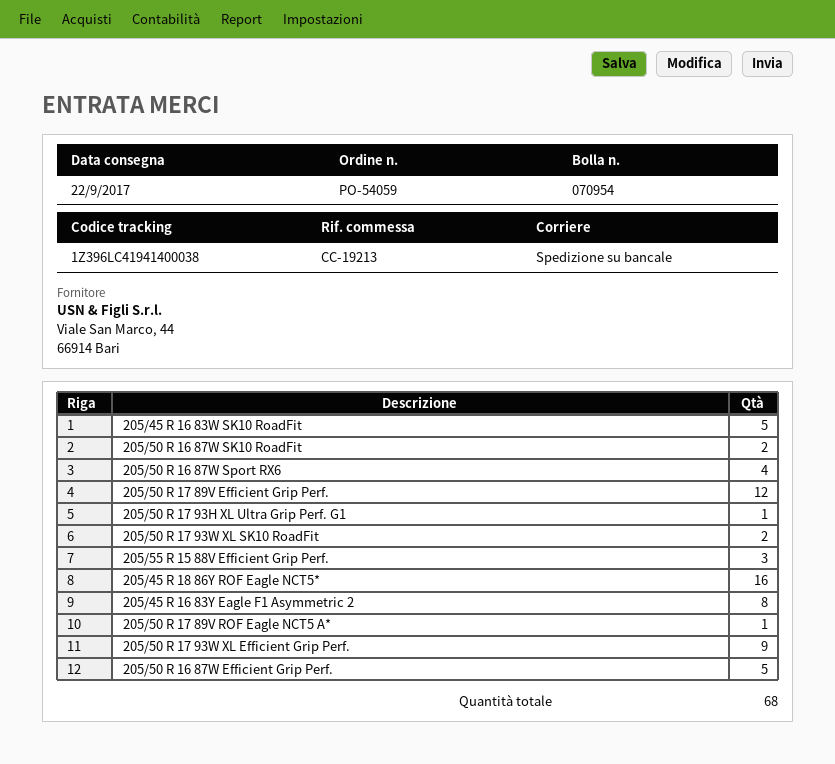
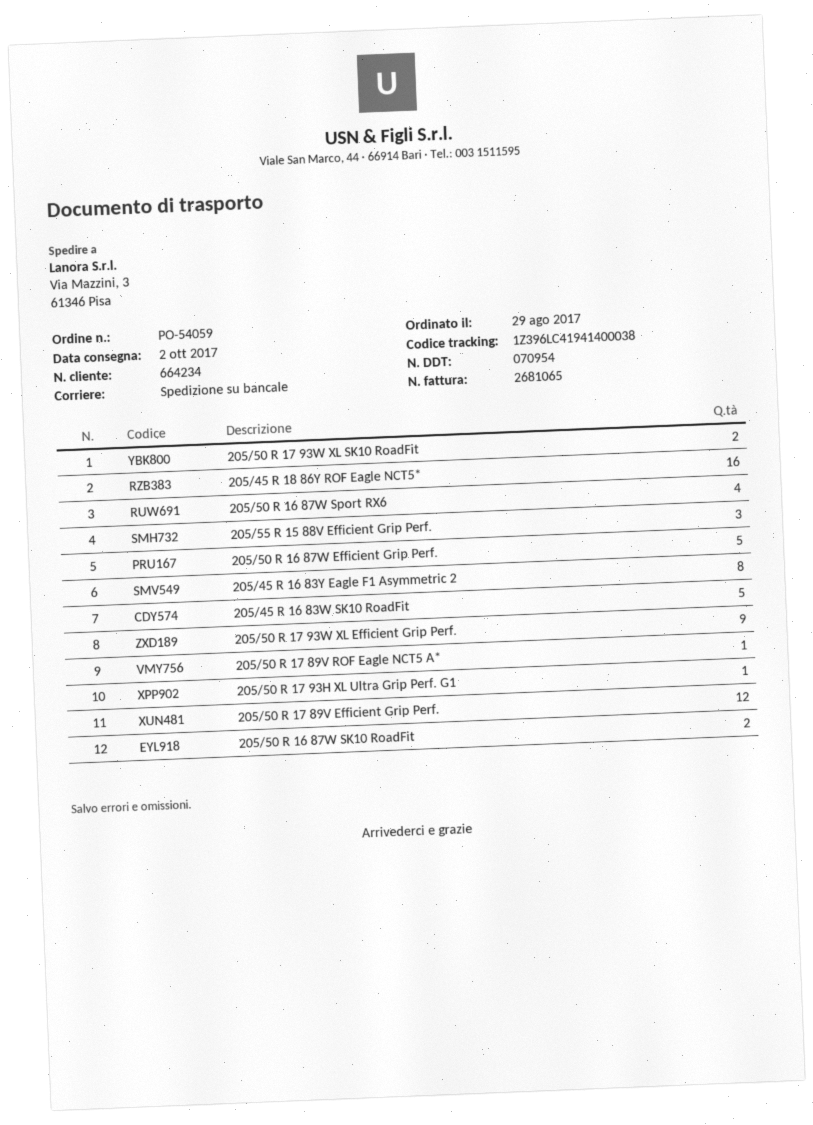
delivery date: 2017-09-22 -> 2017-10-02

